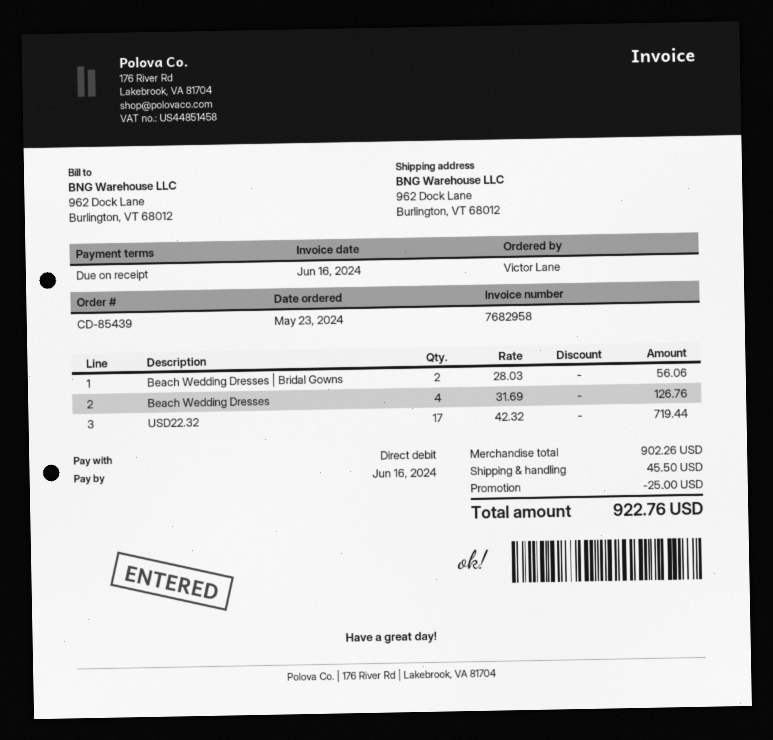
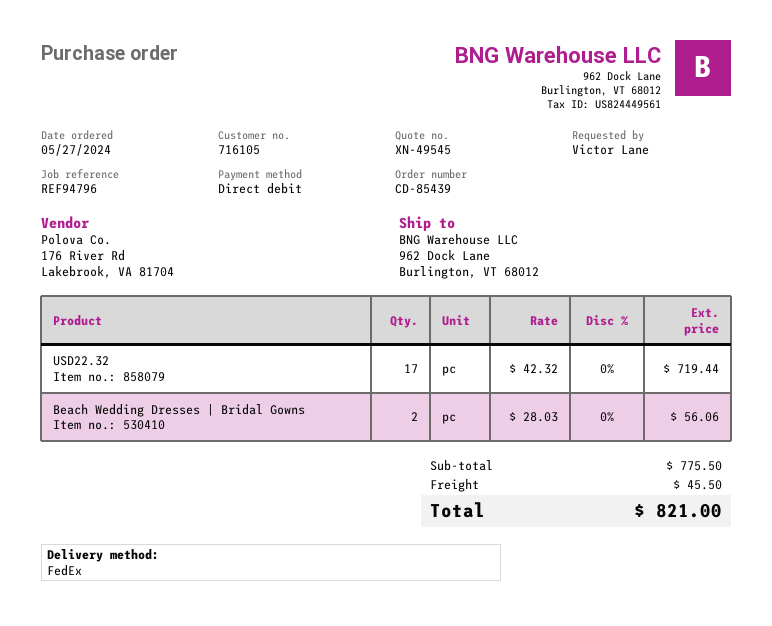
order date: 2024-05-23 -> 2024-05-27
Beach Wedding Dresses: 4 x 31.69 = 126.76 -> none
subtotal: 902.26 -> 775.50
discount: 25.00 -> none
total: 922.76 -> 821.00

